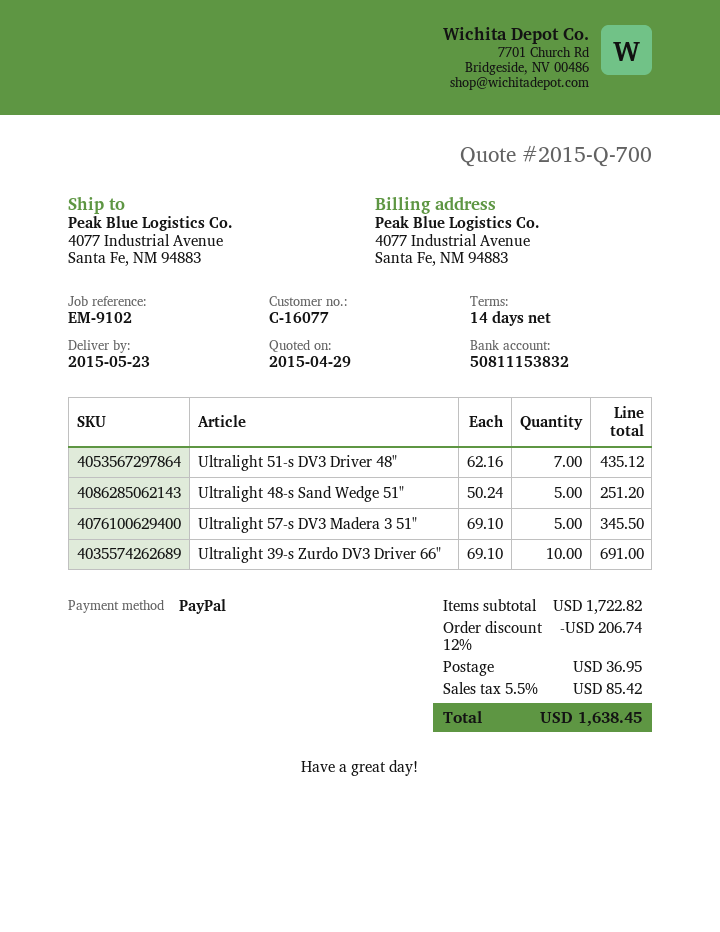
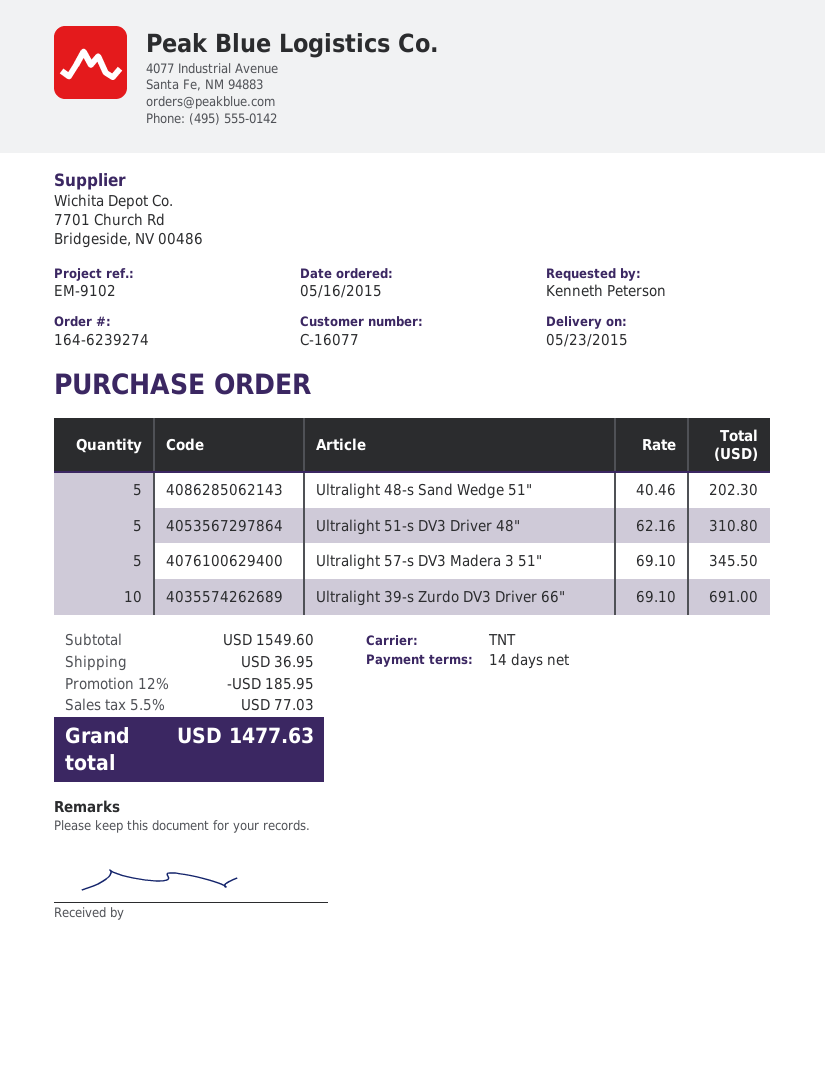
Ultralight 51-s DV3 Driver 48": 7 x 62.16 = 435.12 -> 5 x 62.16 = 310.80
Ultralight 48-s Sand Wedge 51": 5 x 50.24 = 251.20 -> 5 x 40.46 = 202.30
subtotal: 1722.82 -> 1549.60
discount: 12% = 206.74 -> 12% = 185.95
tax: 5.5% = 85.42 -> 5.5% = 77.03
total: 1638.45 -> 1477.63

